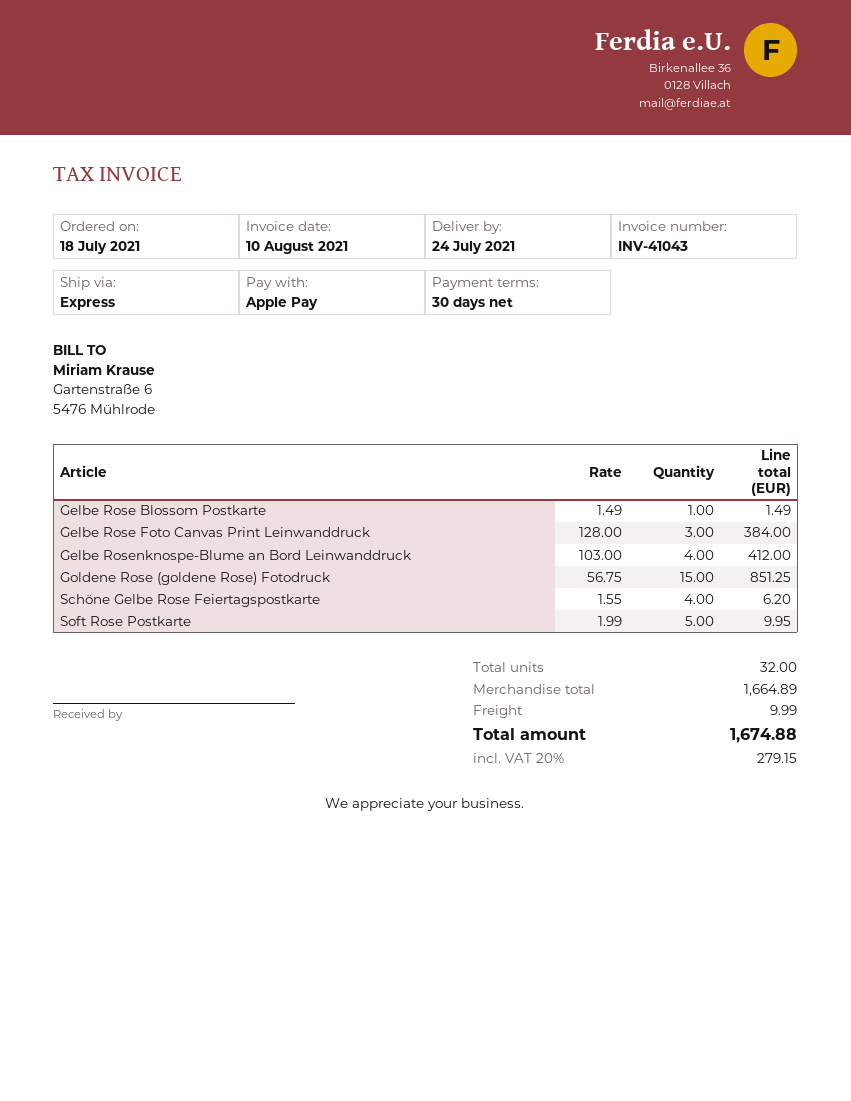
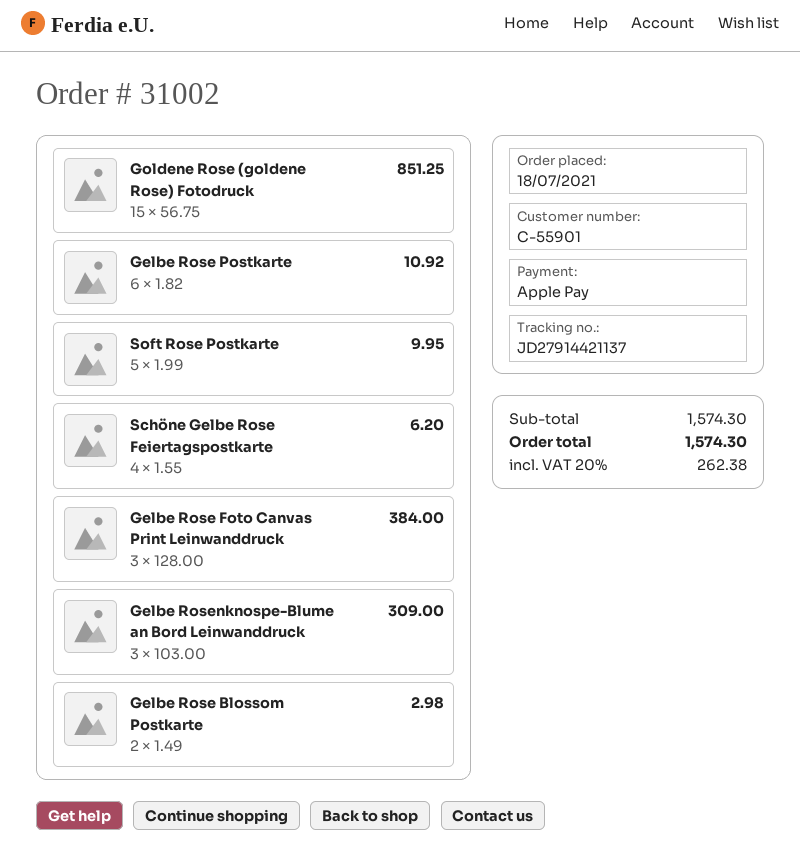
Gelbe Rose Blossom Postkarte: 1 x 1.49 = 1.49 -> 2 x 1.49 = 2.98
Gelbe Rosenknospe-Blume an Bord Leinwanddruck: 4 x 103.00 = 412.00 -> 3 x 103.00 = 309.00
Gelbe Rose Postkarte: none -> 6 x 1.82 = 10.92
subtotal: 1664.89 -> 1574.30
shipping: 9.99 -> none
tax: 20% = 279.15 -> 20% = 262.38
total: 1674.88 -> 1574.30

